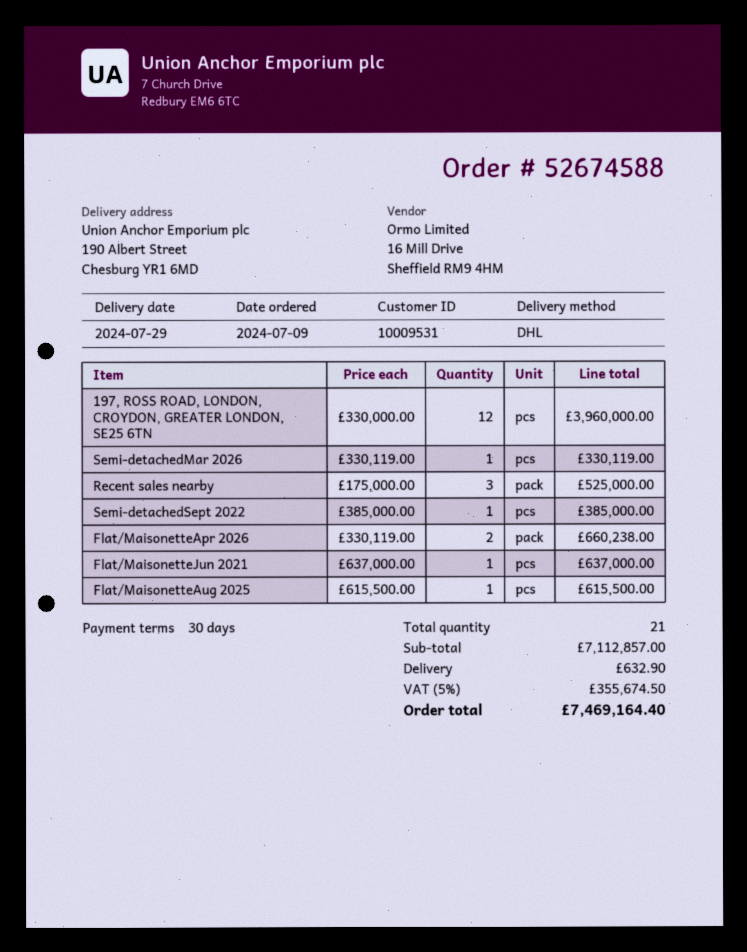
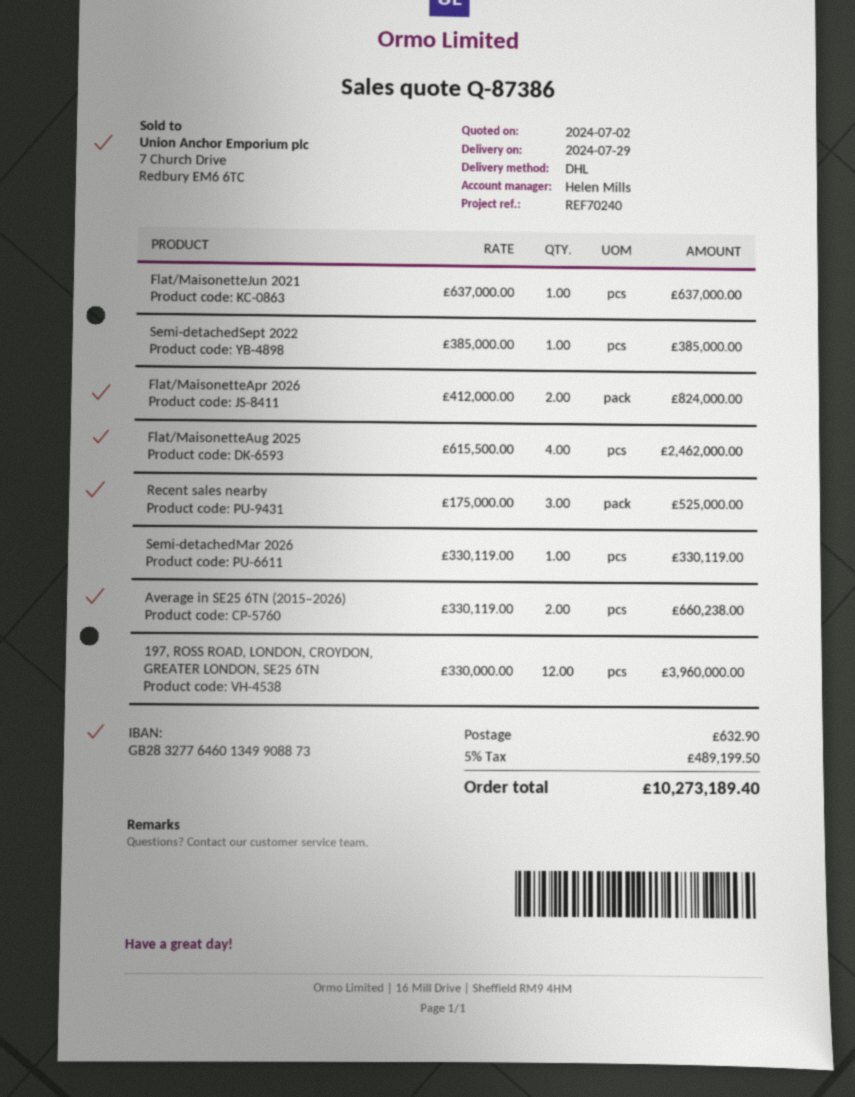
Flat/MaisonetteApr 2026: 2 x 330119.00 = 660238.00 -> 2 x 412000.00 = 824000.00
Flat/MaisonetteAug 2025: 1 x 615500.00 = 615500.00 -> 4 x 615500.00 = 2462000.00
Average in SE25 6TN (2015–2026): none -> 2 x 330119.00 = 660238.00
tax: 5% = 355674.50 -> 5% = 489199.50
total: 7469164.40 -> 10273189.40

